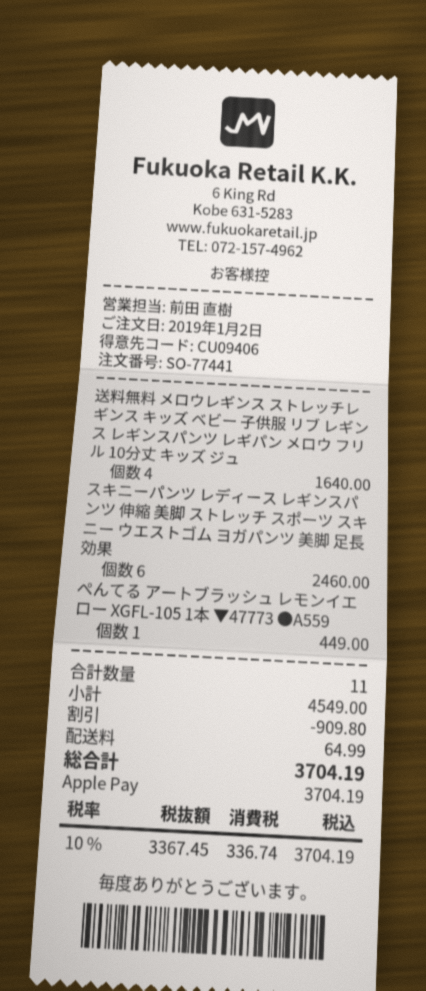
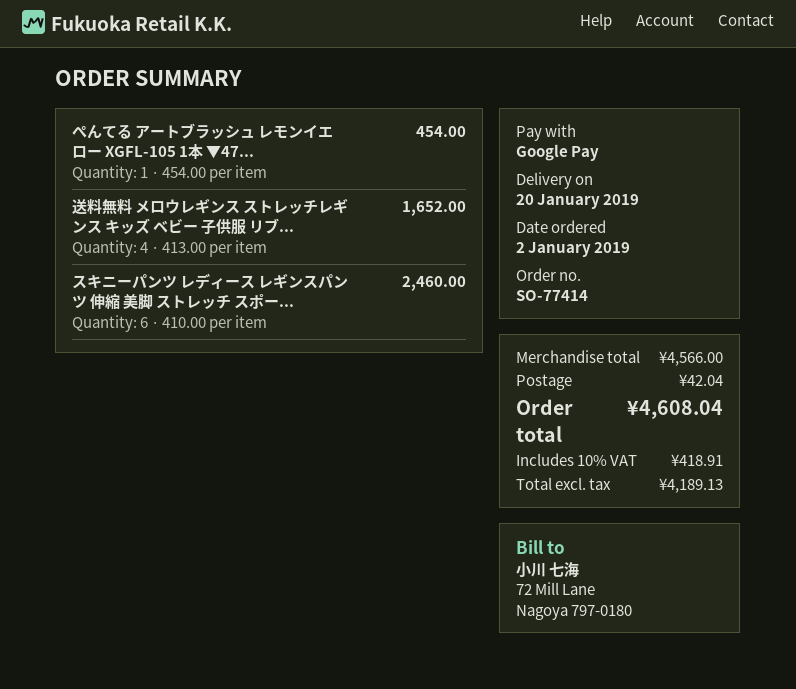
order number: SO-77441 -> SO-77414
payment method: Apple Pay -> Google Pay
送料無料 メロウレギンス ストレッチレギンス キッズ ベビー 子供服 リブ レギンス レギンスパンツ レギパン メロウ フリル 10分丈 キッズ ジュ: 4 for 1640.00 -> 4 for 1652.00
ぺんてる アートブラッシュ レモンイエロー XGFL-105 1本 ▼47773 ●A559: 1 for 449.00 -> 1 for 454.00
subtotal: 4549.00 -> 4566.00
discount: 909.80 -> none
shipping: 64.99 -> 42.04
net: 3367.45 -> 4189.13
tax: 10% = 336.74 -> 10% = 418.91
total: 3704.19 -> 4608.04

